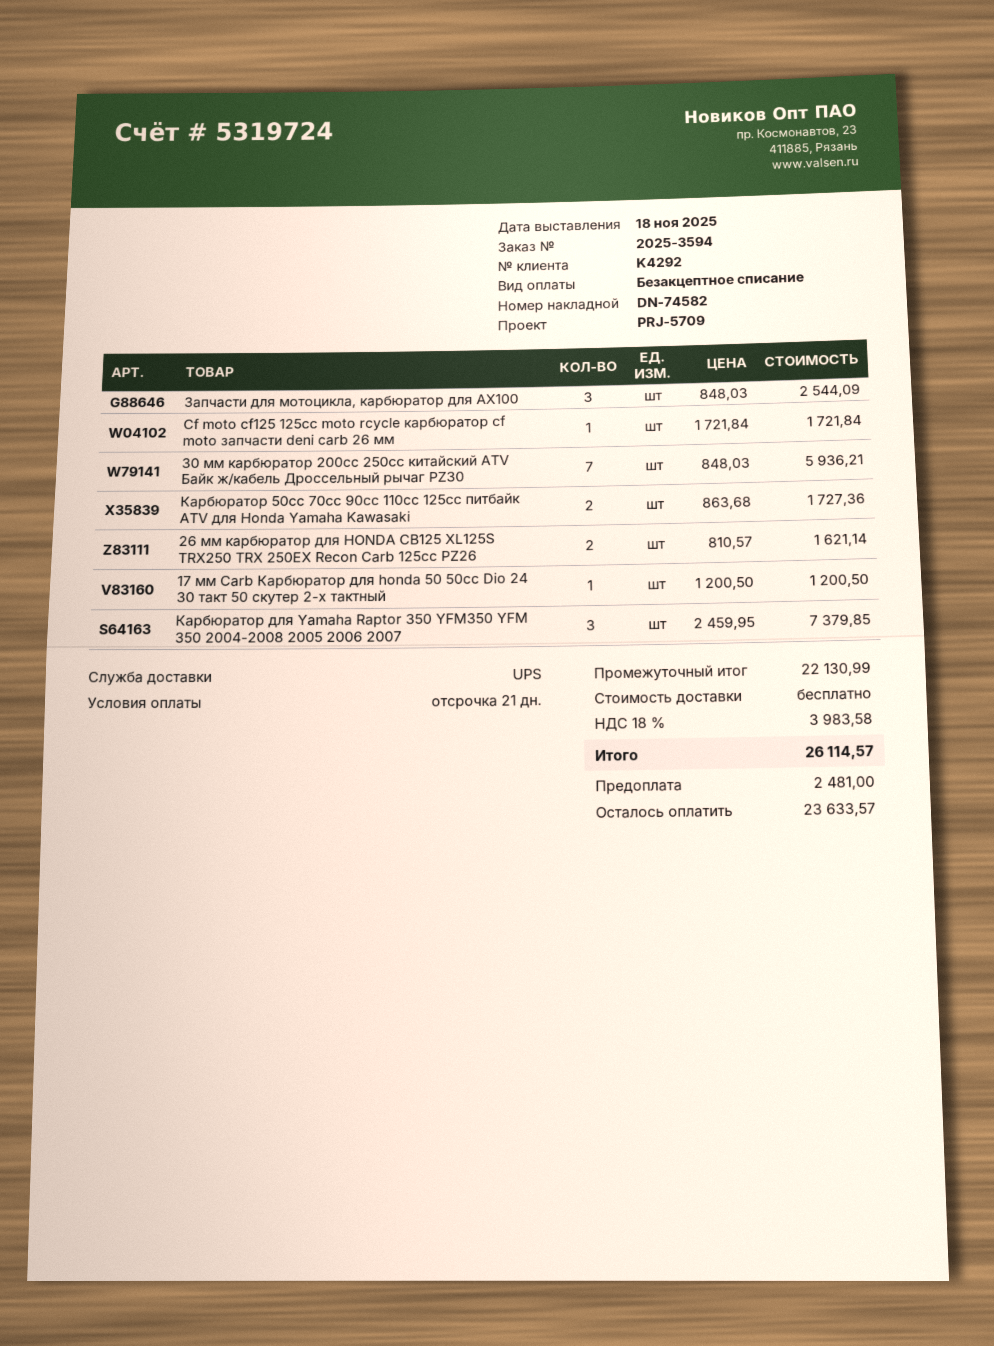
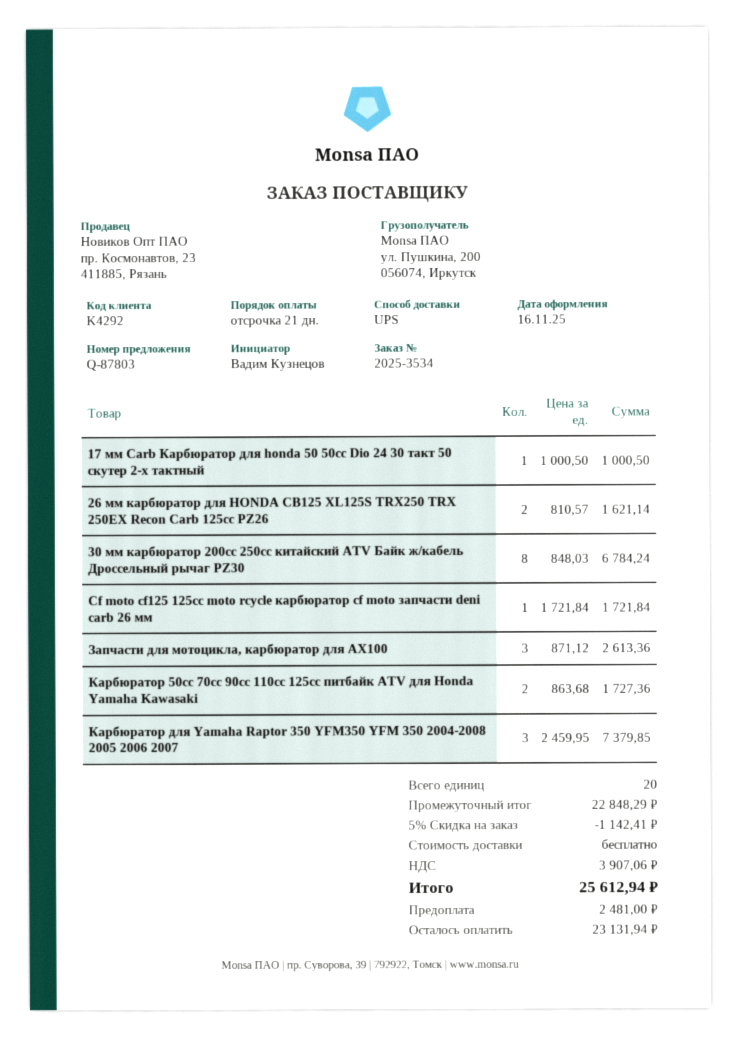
order number: 2025-3594 -> 2025-3534
Запчасти для мотоцикла, карбюратор для AX100: 3 x 848.03 = 2544.09 -> 3 x 871.12 = 2613.36
30 мм карбюратор 200cc 250cc китайский ATV Байк ж/кабель Дроссельный рычаг PZ30: 7 x 848.03 = 5936.21 -> 8 x 848.03 = 6784.24
17 мм Carb Карбюратор для honda 50 50cc Dio 24 30 такт 50 скутер 2-х тактный: 1 x 1200.50 = 1200.50 -> 1 x 1000.50 = 1000.50
subtotal: 22130.99 -> 22848.29
discount: none -> 5% = 1142.41
tax: 3983.58 -> 3907.06
total: 26114.57 -> 25612.94
balance: 23633.57 -> 23131.94

